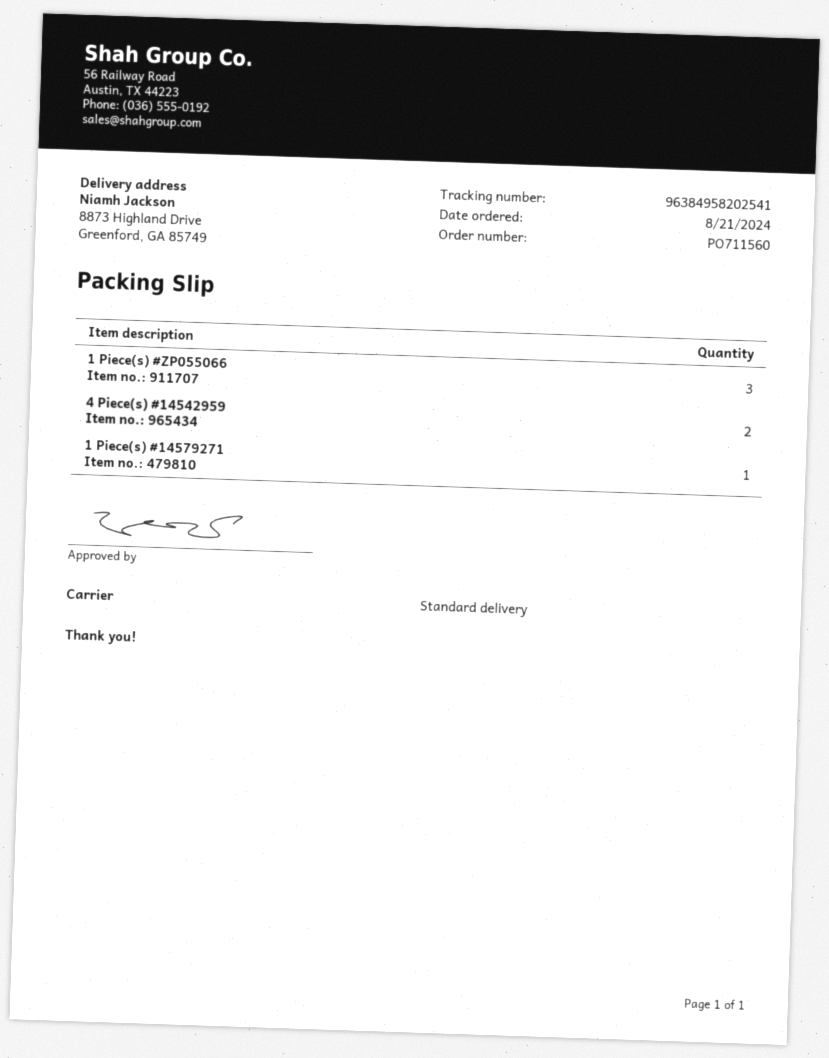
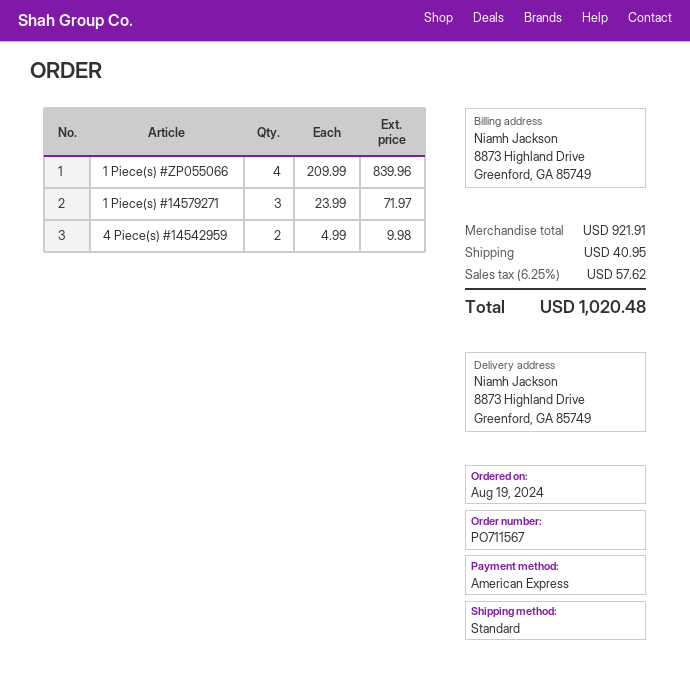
order number: PO711560 -> PO711567
order date: 2024-08-21 -> 2024-08-19
1 Piece(s) #ZP055066: 3 -> 4
1 Piece(s) #14579271: 1 -> 3

